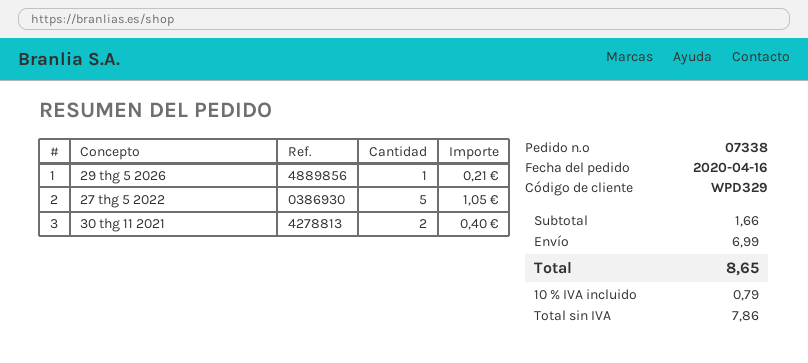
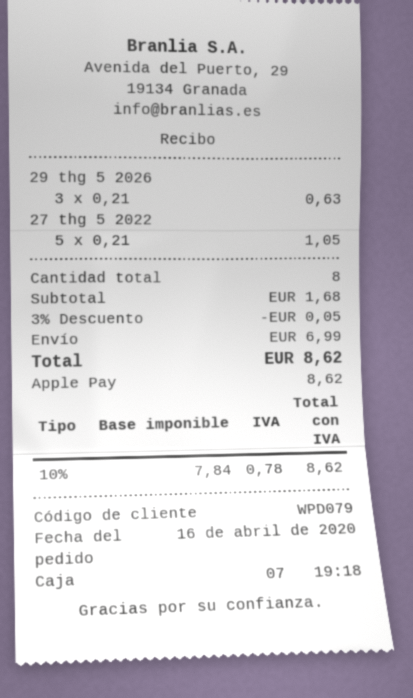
customer number: WPD329 -> WPD079
29 thg 5 2026: 1 for 0.21 -> 3 for 0.63
30 thg 11 2021: 2 for 0.40 -> none
subtotal: 1.66 -> 1.68
discount: none -> 3% = 0.05
net: 7.86 -> 7.84
tax: 10% = 0.79 -> 10% = 0.78
total: 8.65 -> 8.62

